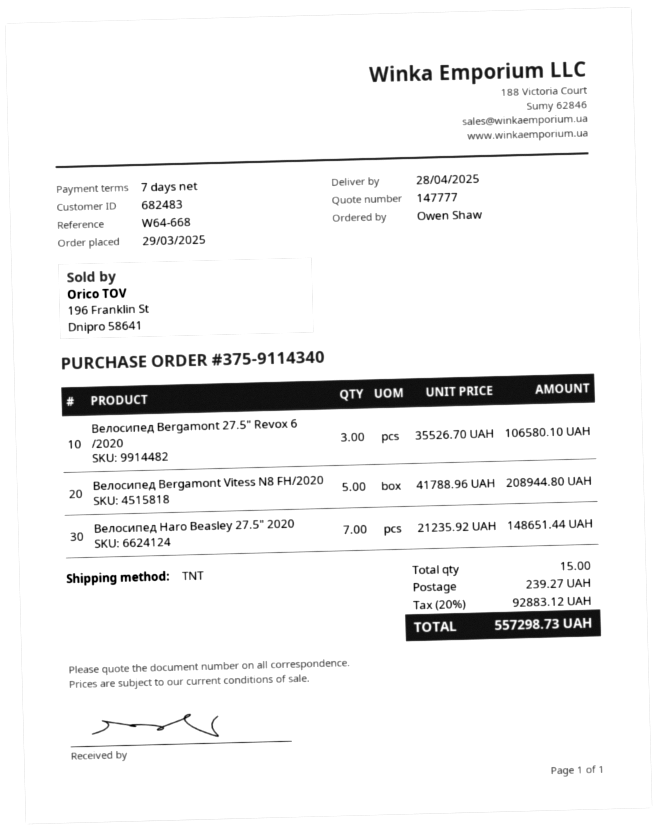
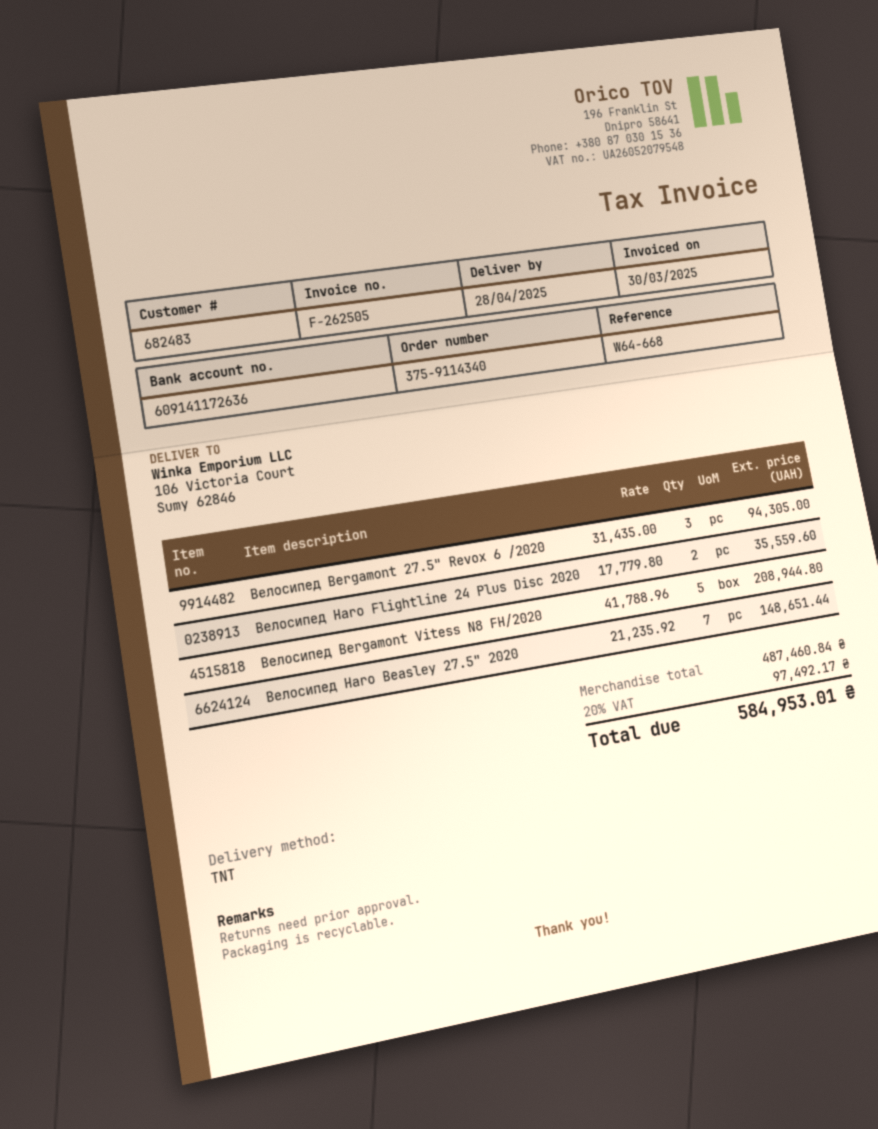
Велосипед Bergamont 27.5" Revox 6 /2020: 3 x 35526.70 = 106580.10 -> 3 x 31435.00 = 94305.00
Велосипед Haro Flightline 24 Plus Disc 2020: none -> 2 x 17779.80 = 35559.60
shipping: 239.27 -> none
tax: 20% = 92883.12 -> 20% = 97492.17
total: 557298.73 -> 584953.01

